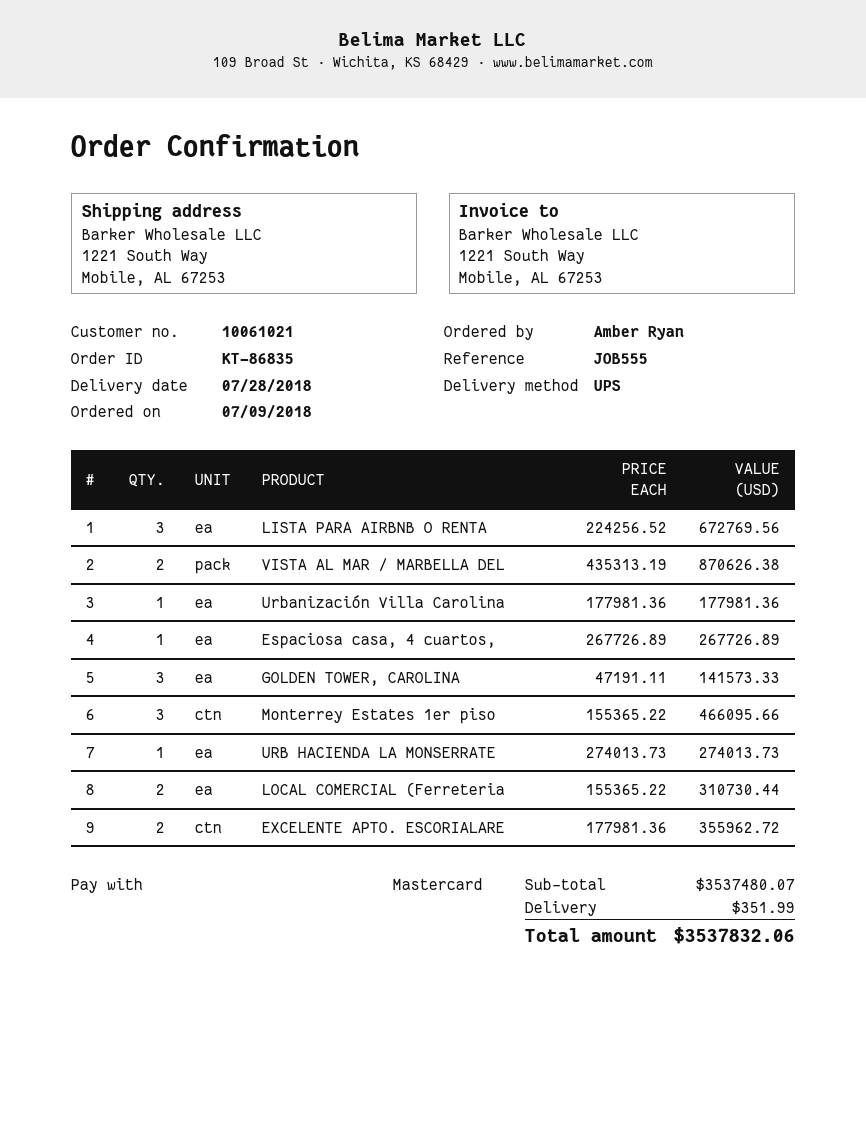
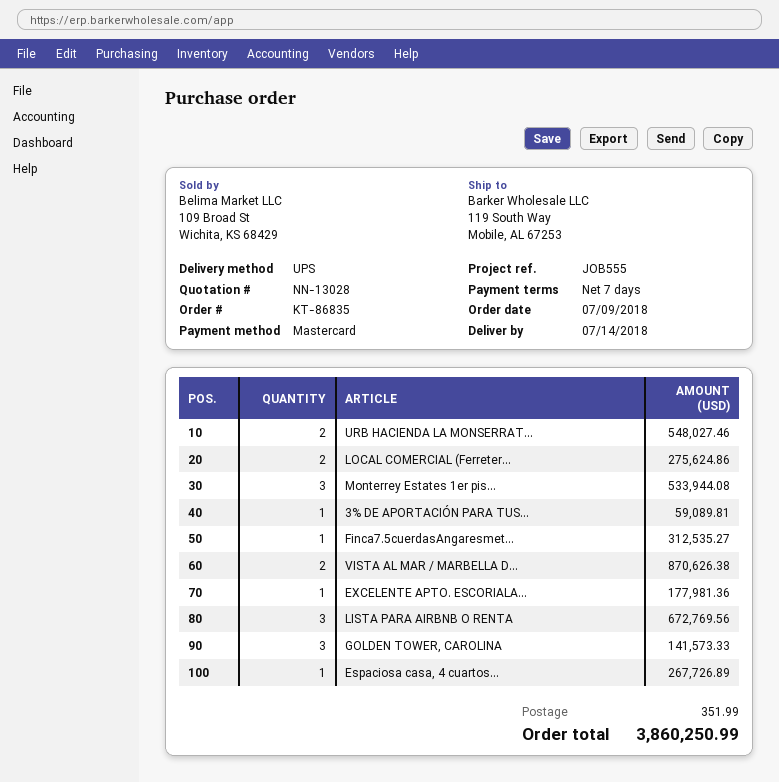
delivery date: 2018-07-28 -> 2018-07-14
ship to: 1221 South Way, Mobile, AL 67253 -> 119 South Way, Mobile, AL 67253
Urbanización Villa Carolina: 1 for 177981.36 -> none
Monterrey Estates 1er piso: 3 for 466095.66 -> 3 for 533944.08
URB HACIENDA LA MONSERRATE: 1 for 274013.73 -> 2 for 548027.46
LOCAL COMERCIAL (Ferreteria: 2 for 310730.44 -> 2 for 275624.86
EXCELENTE APTO. ESCORIALARE: 2 for 355962.72 -> 1 for 177981.36
3% DE APORTACIÓN PARA TUS...: none -> 1 for 59089.81
Finca7.5cuerdasAngaresmet...: none -> 1 for 312535.27
total: 3537832.06 -> 3860250.99

